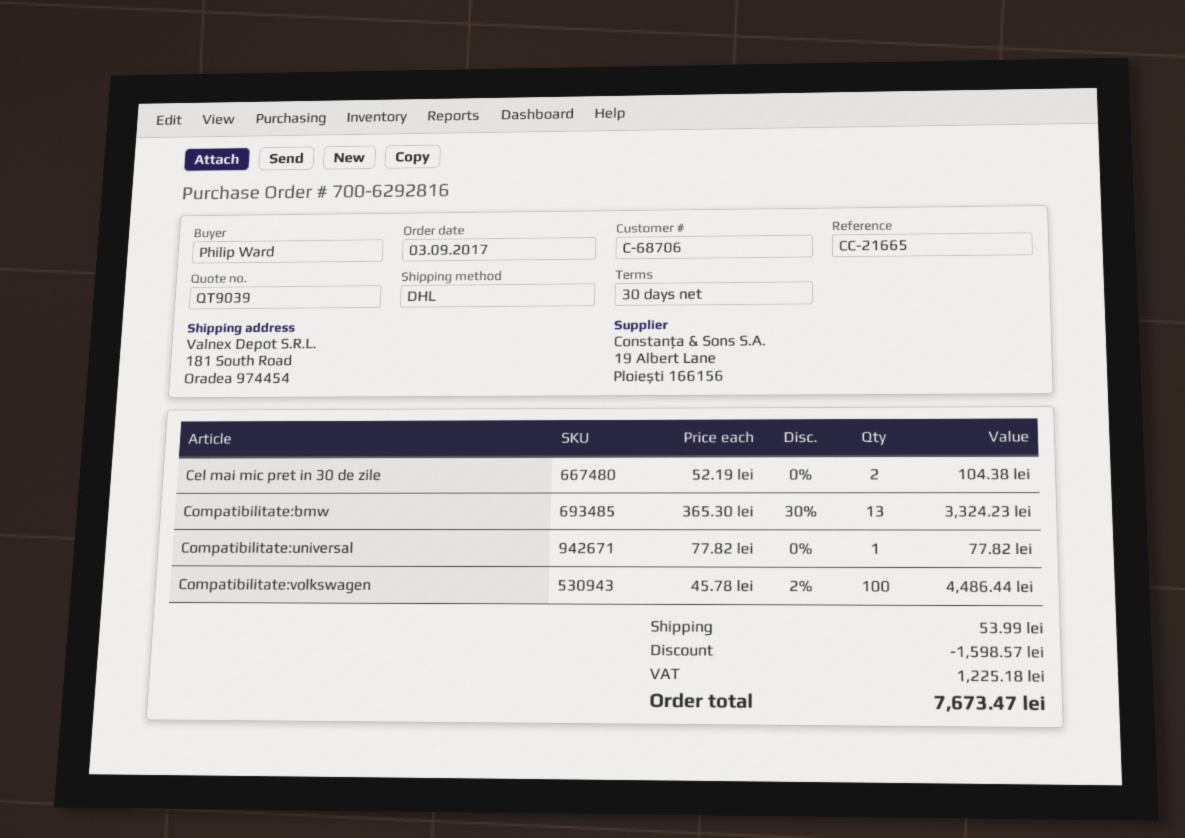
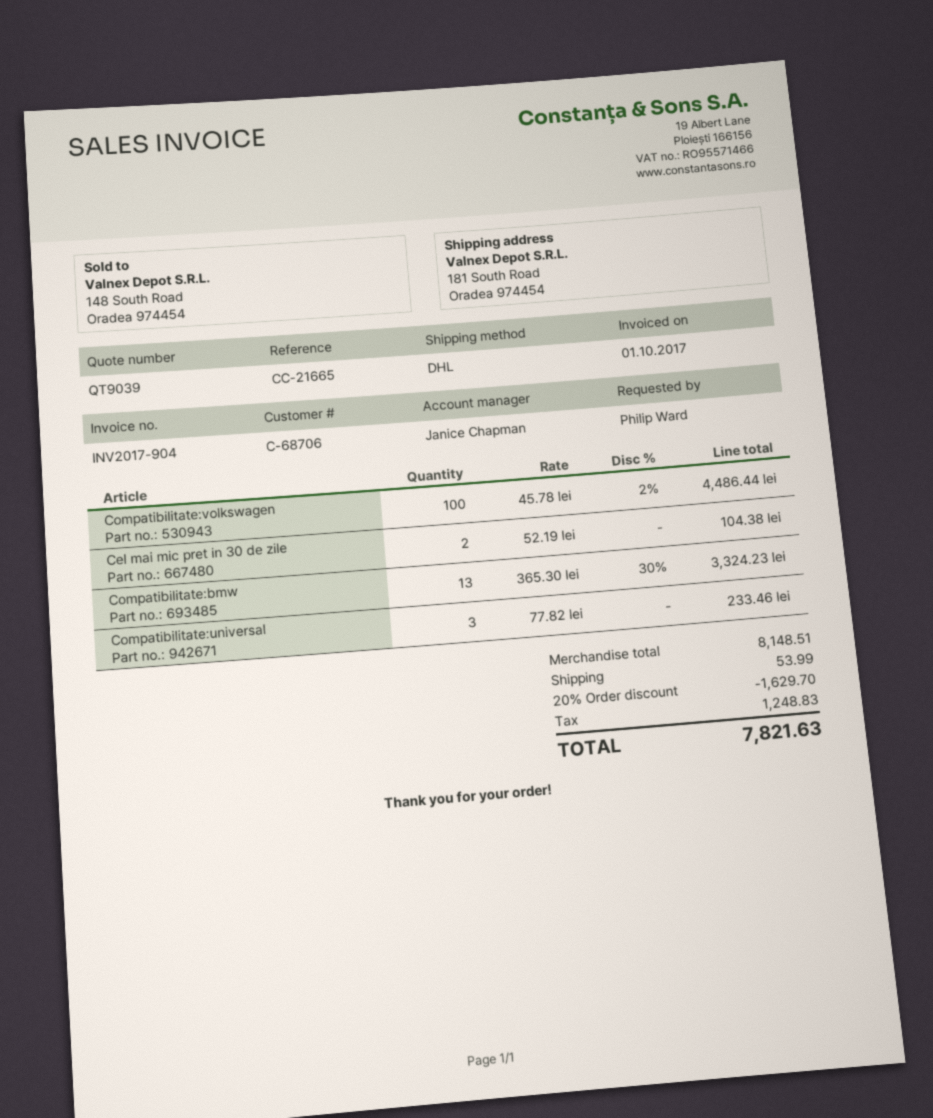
Compatibilitate:universal: 1 x 77.82 = 77.82 -> 3 x 77.82 = 233.46
discount: 1598.57 -> 1629.70
tax: 1225.18 -> 1248.83
total: 7673.47 -> 7821.63

